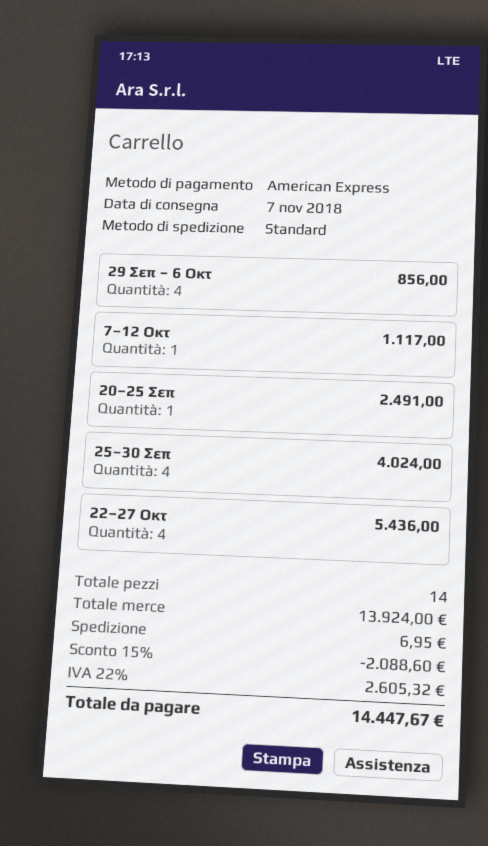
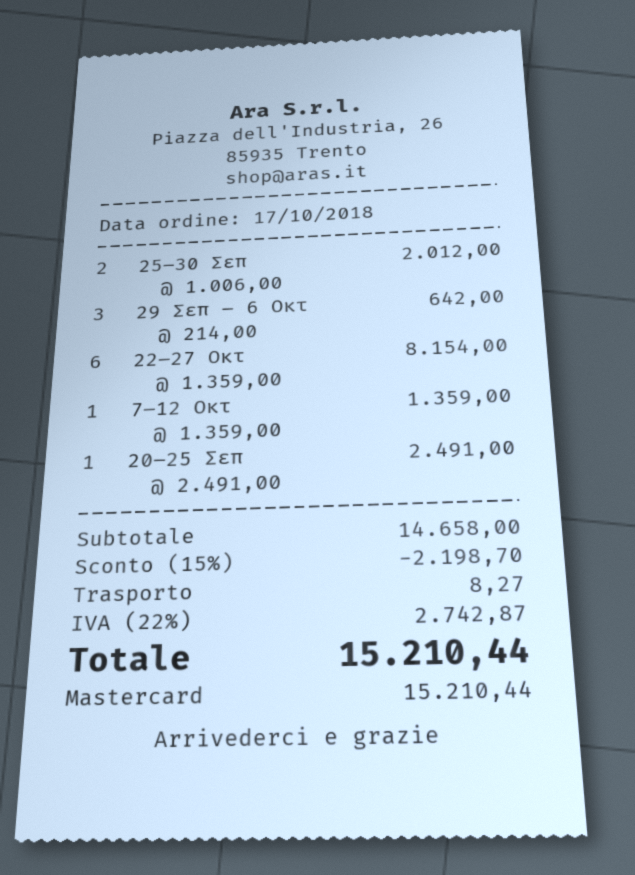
payment method: American Express -> Mastercard
29 Σεπ – 6 Οκτ: 4 for 856.00 -> 3 for 642.00
7–12 Οκτ: 1 for 1117.00 -> 1 for 1359.00
25–30 Σεπ: 4 for 4024.00 -> 2 for 2012.00
22–27 Οκτ: 4 for 5436.00 -> 6 for 8154.00
subtotal: 13924.00 -> 14658.00
discount: 15% = 2088.60 -> 15% = 2198.70
shipping: 6.95 -> 8.27
tax: 22% = 2605.32 -> 22% = 2742.87
total: 14447.67 -> 15210.44

